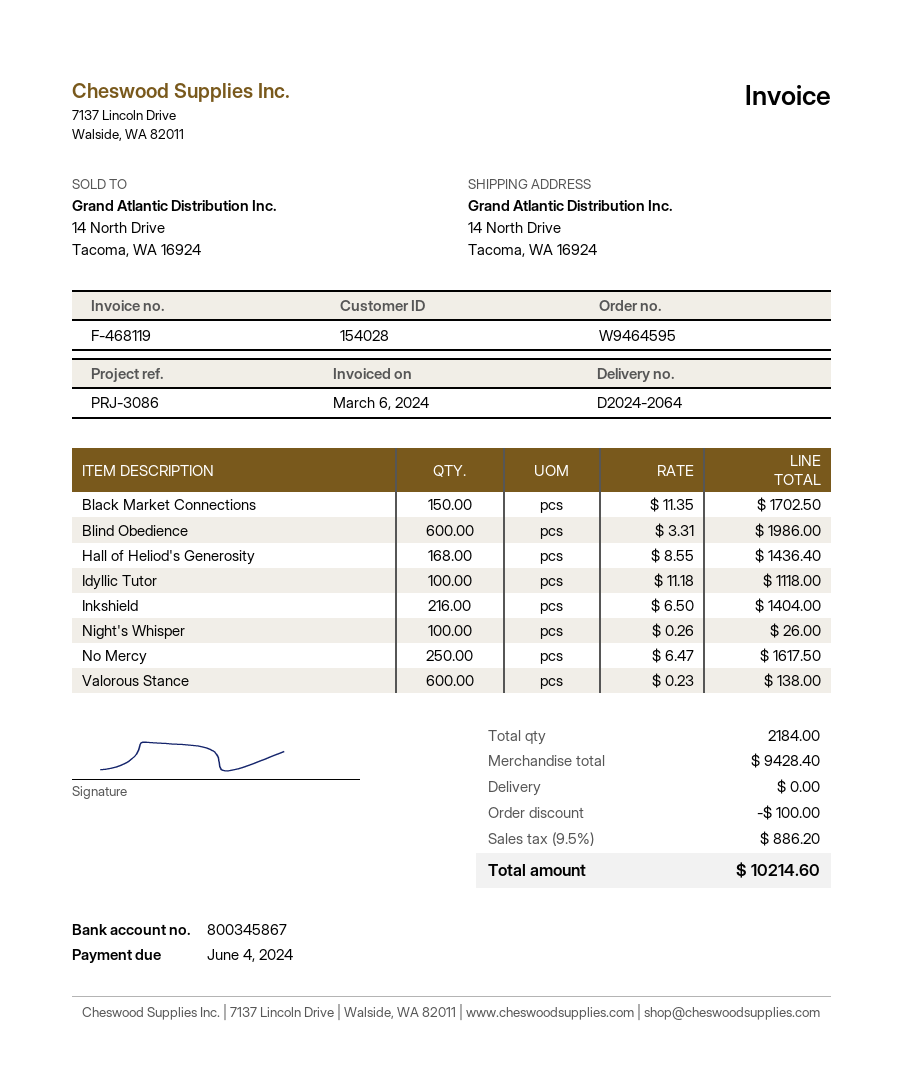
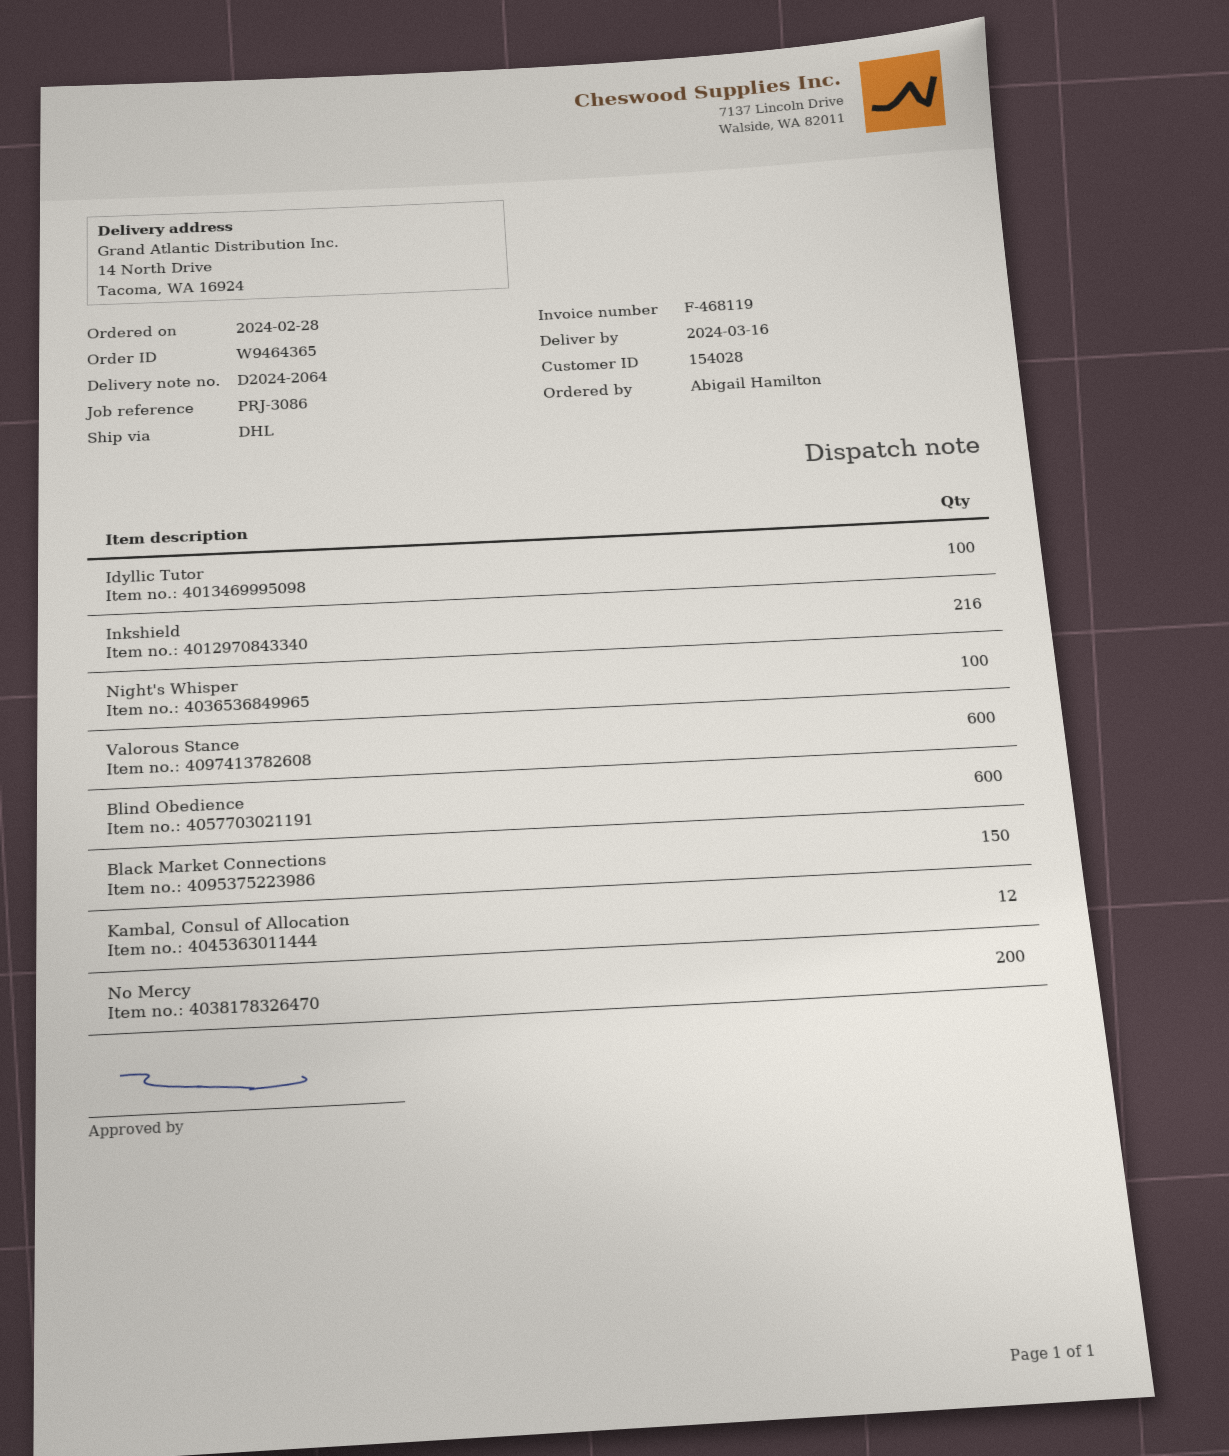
order number: W9464595 -> W9464365
Hall of Heliod's Generosity: 168 -> none
No Mercy: 250 -> 200
Kambal, Consul of Allocation: none -> 12

